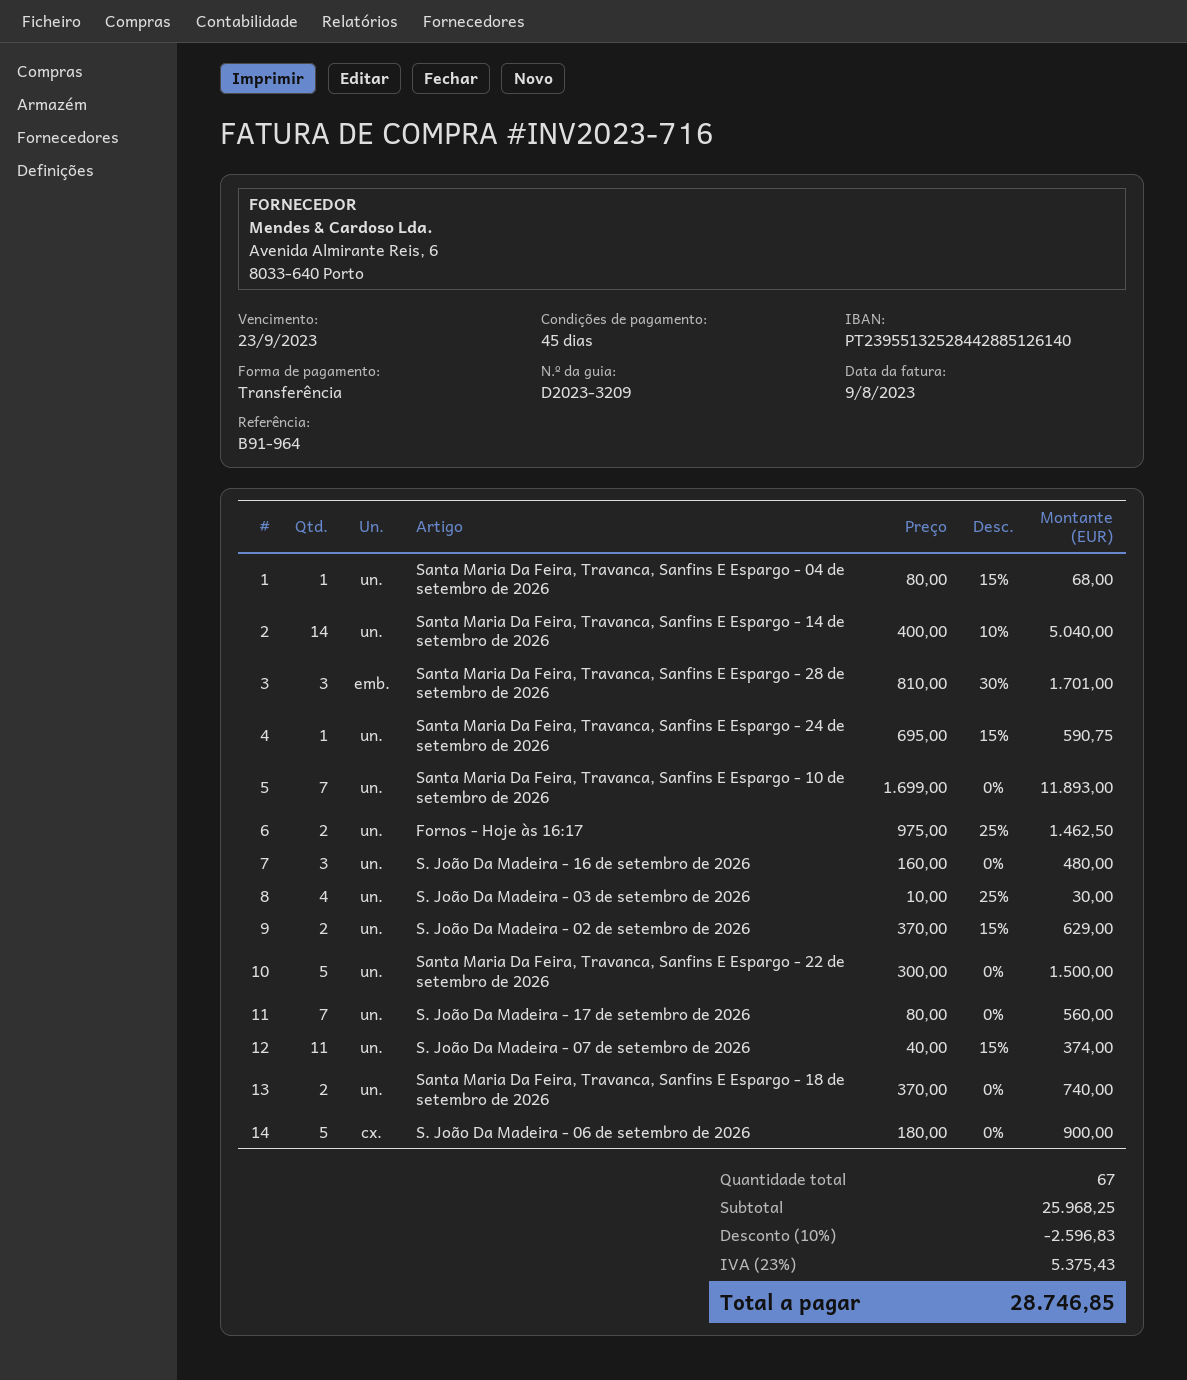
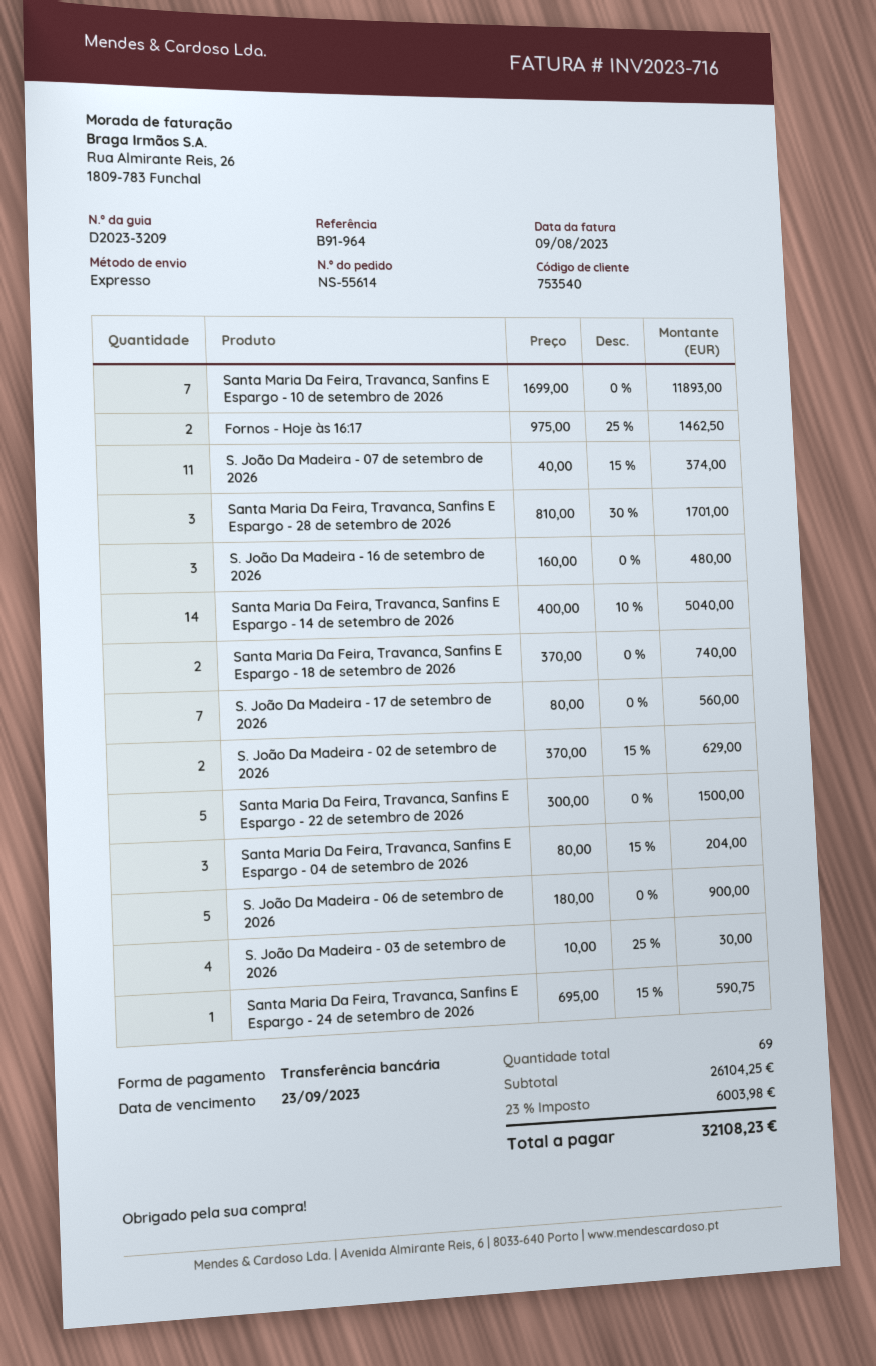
Santa Maria Da Feira, Travanca, Sanfins E Espargo - 04 de setembro de 2026: 1 x 80.00 - 15% = 68.00 -> 3 x 80.00 - 15% = 204.00
total quantity: 67 -> 69
subtotal: 25968.25 -> 26104.25
discount: 10% = 2596.83 -> none
tax: 23% = 5375.43 -> 23% = 6003.98
total: 28746.85 -> 32108.23

